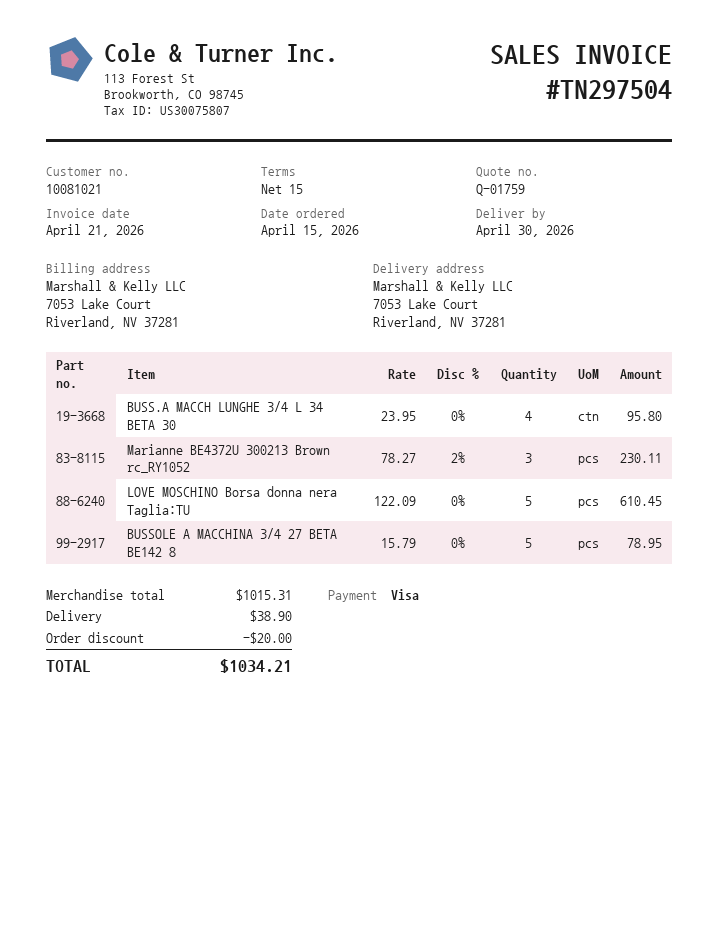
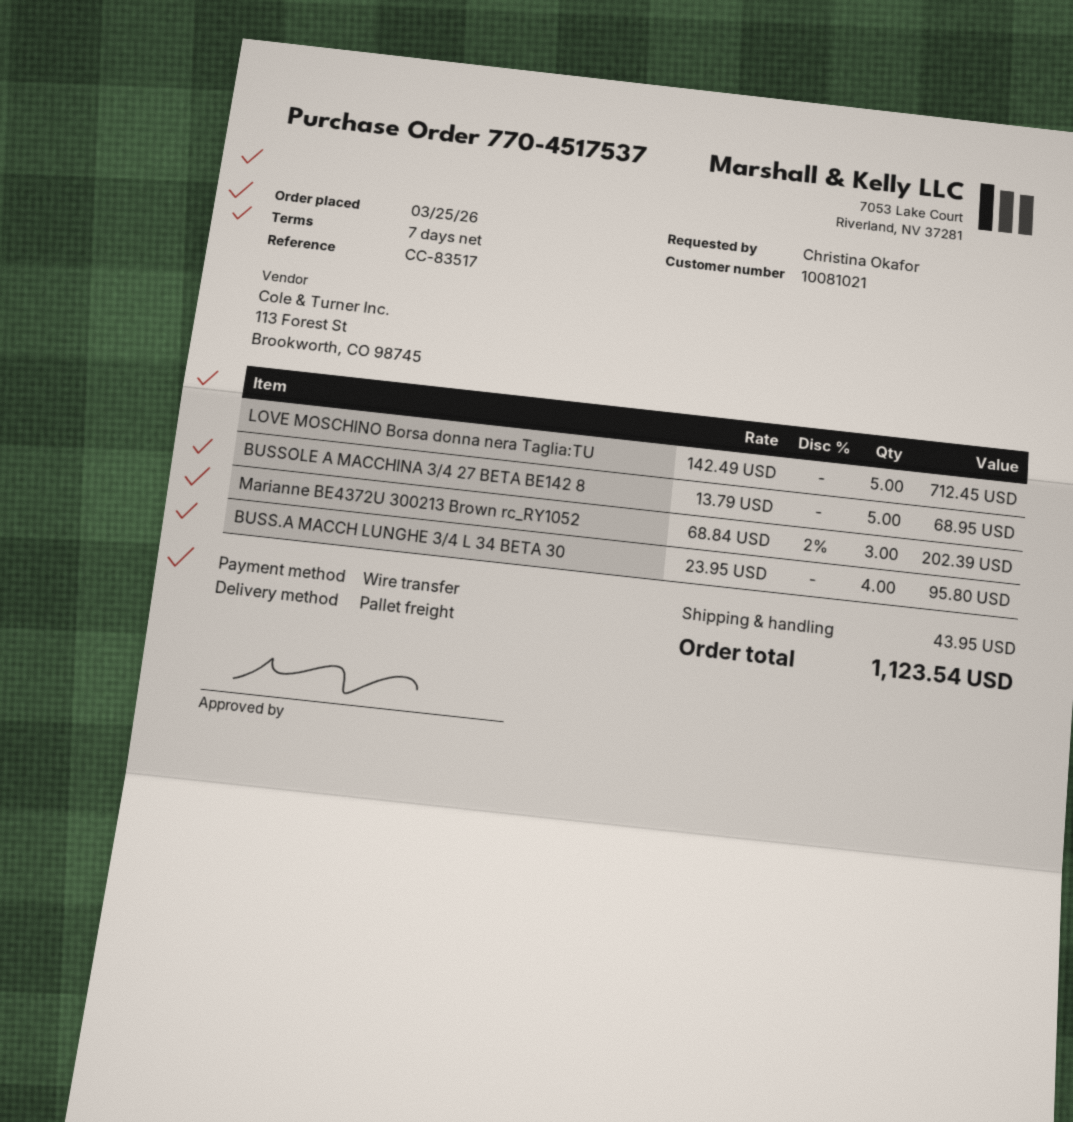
order date: 2026-04-15 -> 2026-03-25
payment terms: 15 days -> 7 days
payment method: Visa -> bank transfer
Marianne BE4372U 300213 Brown rc_RY1052: 3 x 78.27 - 2% = 230.11 -> 3 x 68.84 - 2% = 202.39
LOVE MOSCHINO Borsa donna nera Taglia:TU: 5 x 122.09 = 610.45 -> 5 x 142.49 = 712.45
BUSSOLE A MACCHINA 3/4 27 BETA BE142 8: 5 x 15.79 = 78.95 -> 5 x 13.79 = 68.95
discount: 20.00 -> none
shipping: 38.90 -> 43.95
total: 1034.21 -> 1123.54

